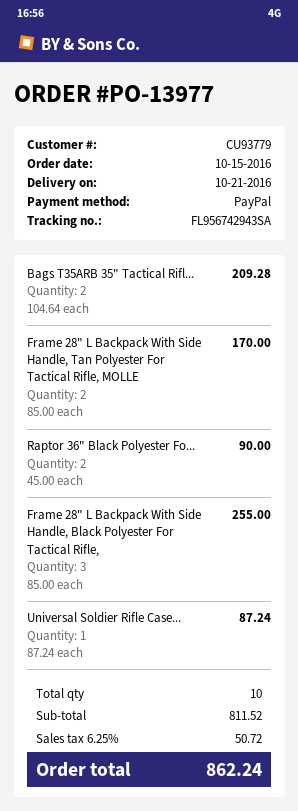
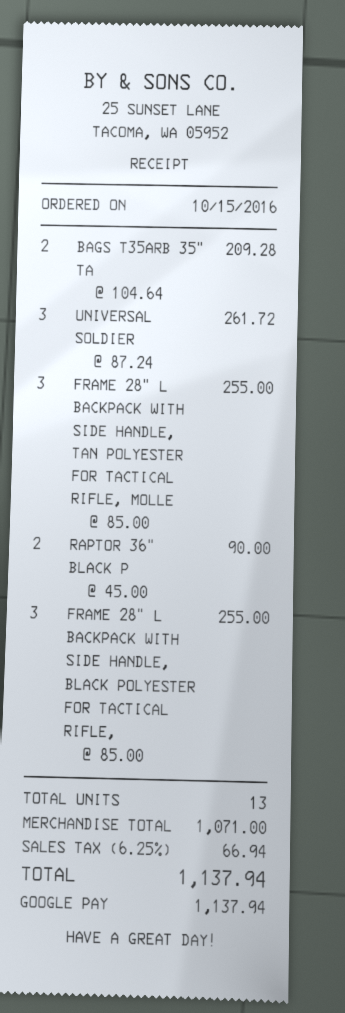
payment method: PayPal -> Google Pay
Frame 28" L Backpack With Side Handle, Tan Polyester For Tactical Rifle, MOLLE: 2 x 85.00 = 170.00 -> 3 x 85.00 = 255.00
Universal Soldier Rifle Case...: 1 x 87.24 = 87.24 -> 3 x 87.24 = 261.72
total quantity: 10 -> 13
subtotal: 811.52 -> 1071.00
tax: 6.25% = 50.72 -> 6.25% = 66.94
total: 862.24 -> 1137.94

